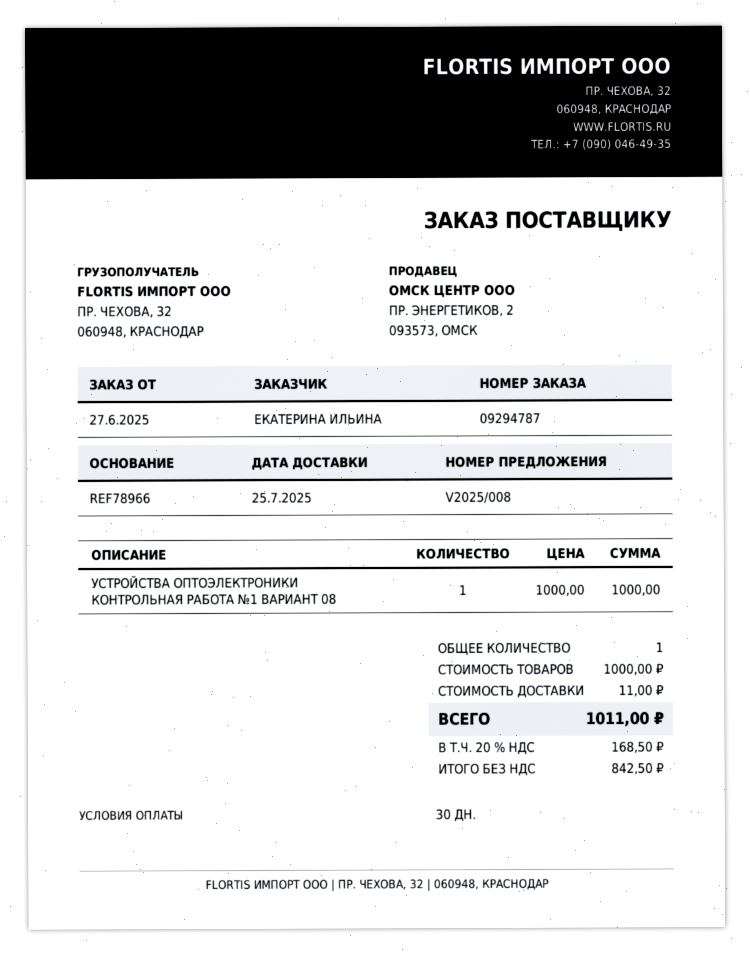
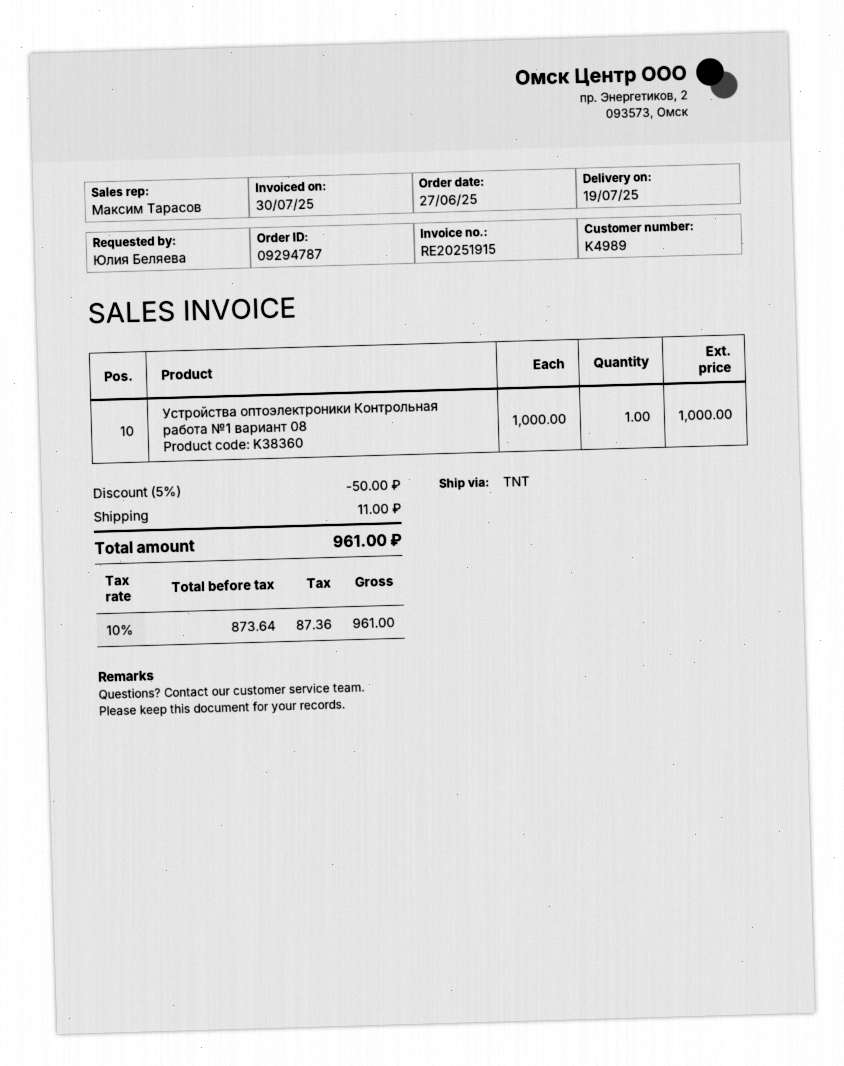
delivery date: 2025-07-25 -> 2025-07-19
ordered by: ЕКАТЕРИНА ИЛЬИНА -> Юлия Беляева
discount: none -> 5% = 50.00
net: 842.50 -> 873.64
tax: 20% = 168.50 -> 10% = 87.36
total: 1011.00 -> 961.00

